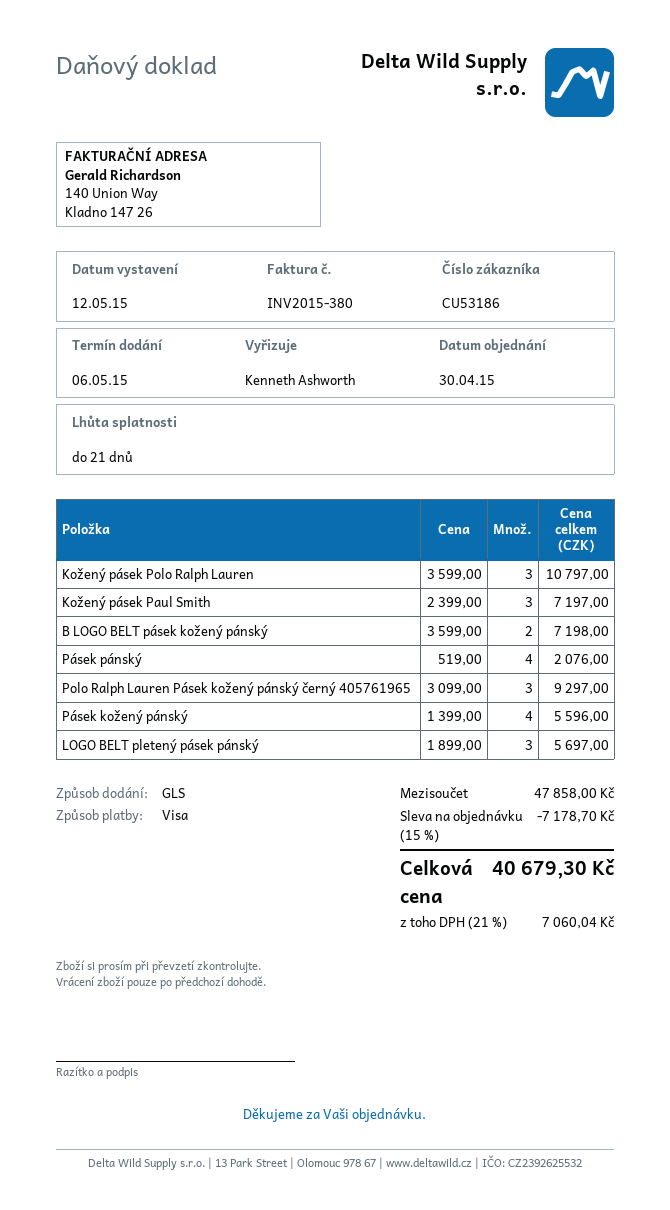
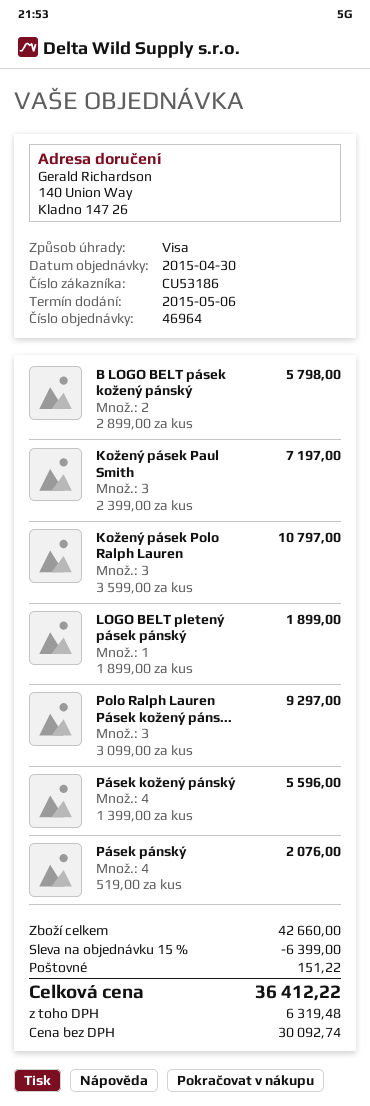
B LOGO BELT pásek kožený pánský: 2 x 3599.00 = 7198.00 -> 2 x 2899.00 = 5798.00
LOGO BELT pletený pásek pánský: 3 x 1899.00 = 5697.00 -> 1 x 1899.00 = 1899.00
subtotal: 47858.00 -> 42660.00
discount: 15% = 7178.70 -> 15% = 6399.00
shipping: none -> 151.22
tax: 7060.04 -> 6319.48
total: 40679.30 -> 36412.22

